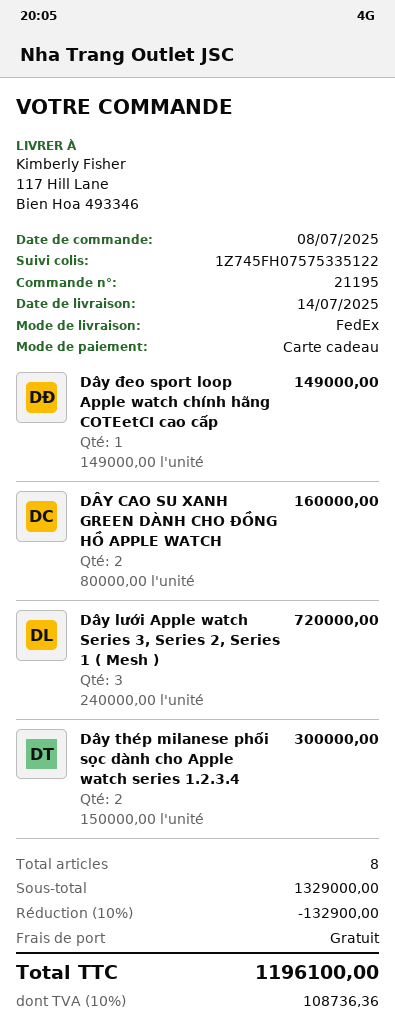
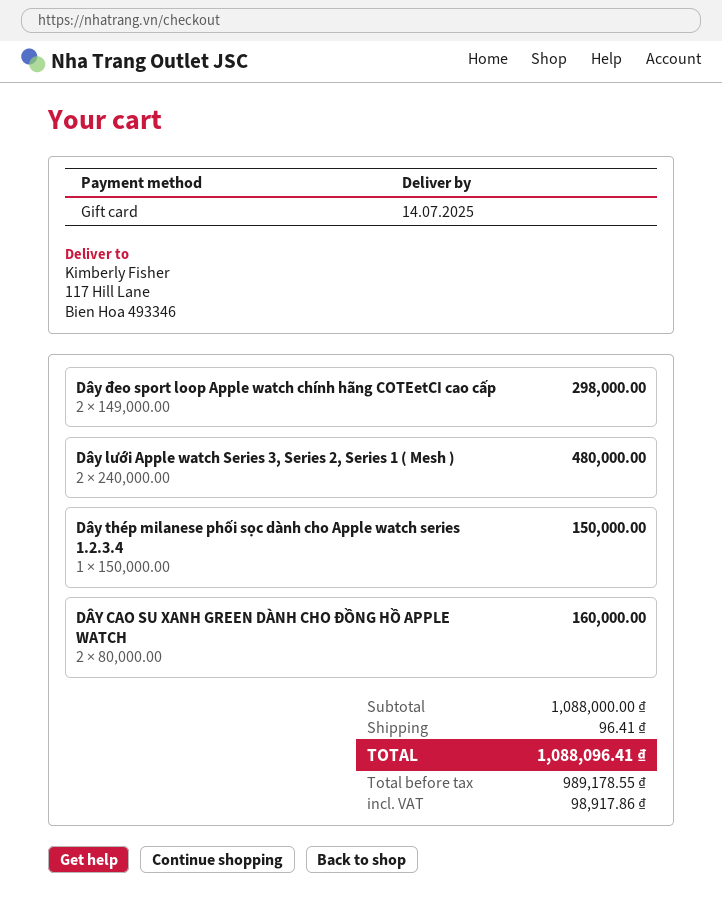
Dây đeo sport loop Apple watch chính hãng COTEetCI cao cấp: 1 x 149000.00 = 149000.00 -> 2 x 149000.00 = 298000.00
Dây lưới Apple watch Series 3, Series 2, Series 1 ( Mesh ): 3 x 240000.00 = 720000.00 -> 2 x 240000.00 = 480000.00
Dây thép milanese phối sọc dành cho Apple watch series 1.2.3.4: 2 x 150000.00 = 300000.00 -> 1 x 150000.00 = 150000.00
subtotal: 1329000.00 -> 1088000.00
discount: 10% = 132900.00 -> none
shipping: 0.00 -> 96.41
tax: 108736.36 -> 98917.86
total: 1196100.00 -> 1088096.41

